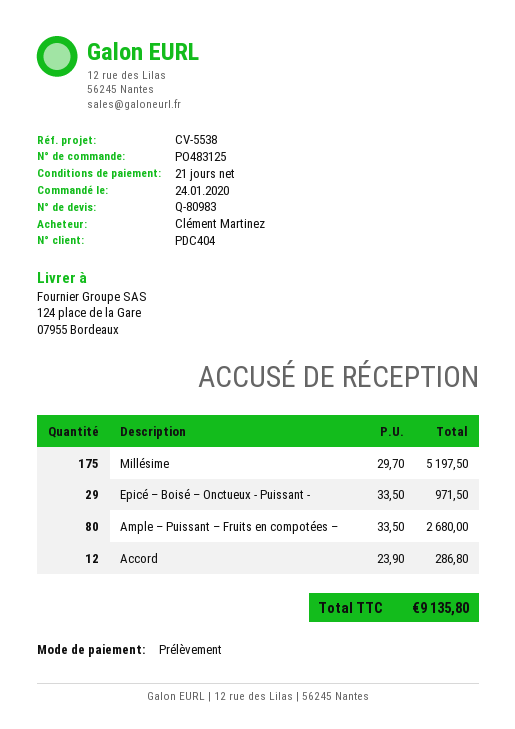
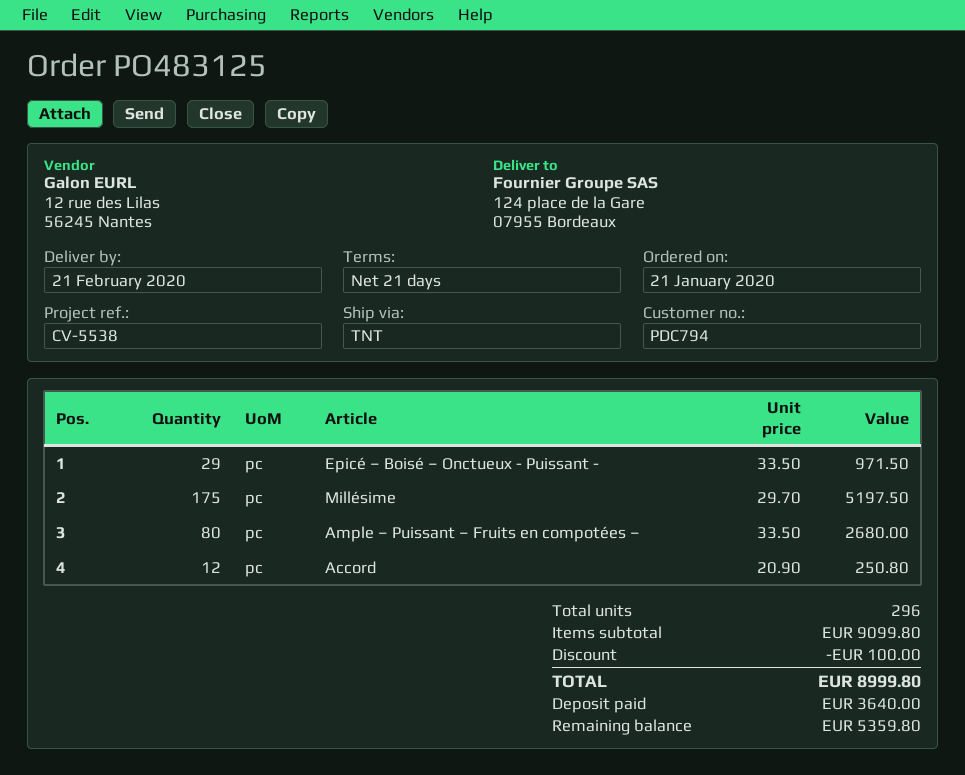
order date: 2020-01-24 -> 2020-01-21
customer number: PDC404 -> PDC794
Accord: 12 x 23.90 = 286.80 -> 12 x 20.90 = 250.80
discount: none -> 100.00
total: 9135.80 -> 8999.80

